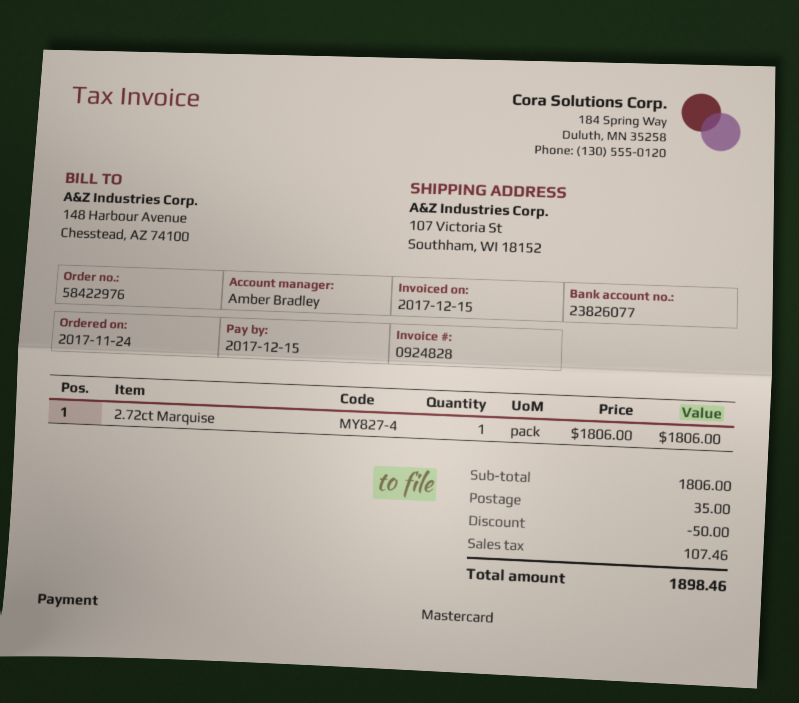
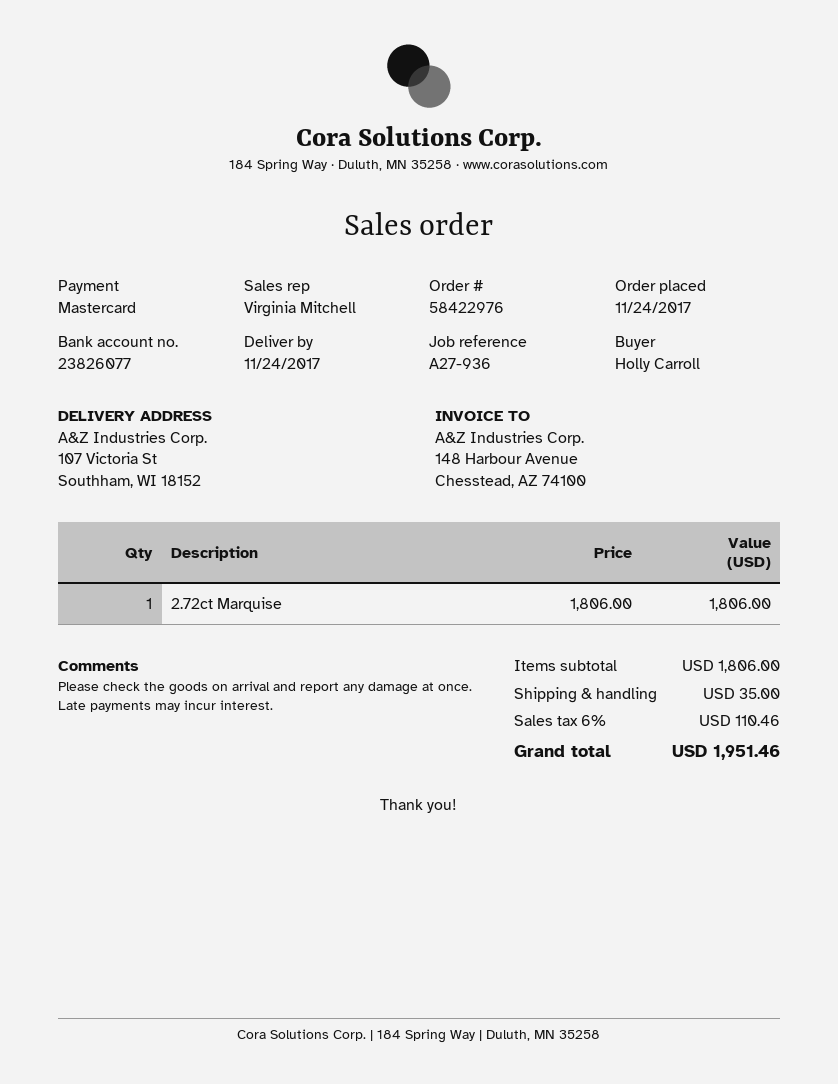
sales rep: Amber Bradley -> Virginia Mitchell
discount: 50.00 -> none
tax: 107.46 -> 110.46
total: 1898.46 -> 1951.46

